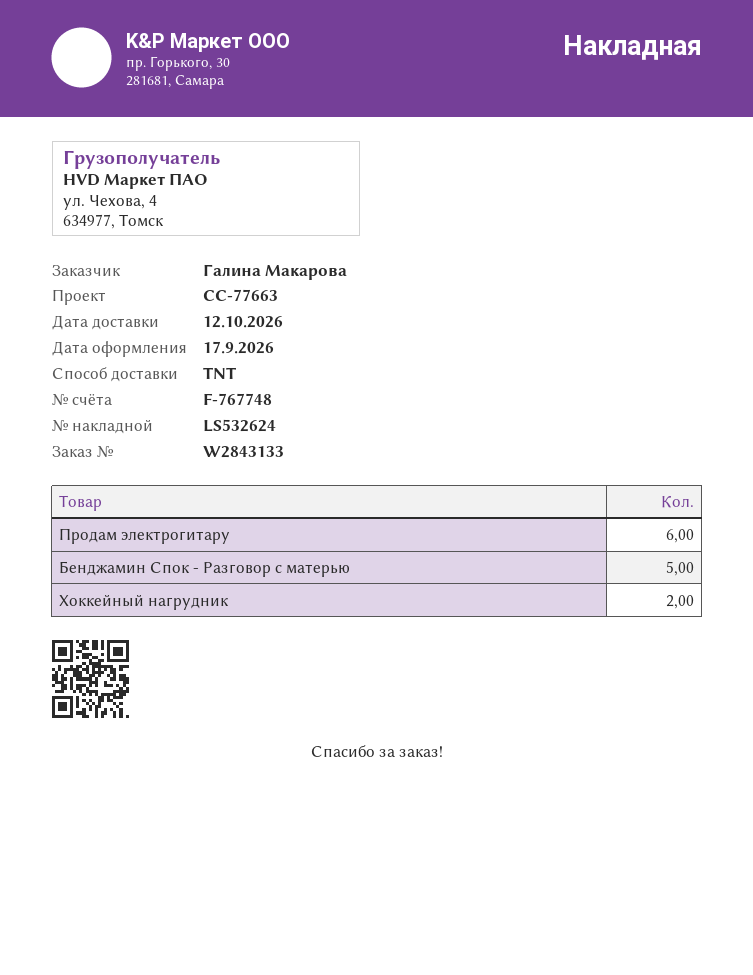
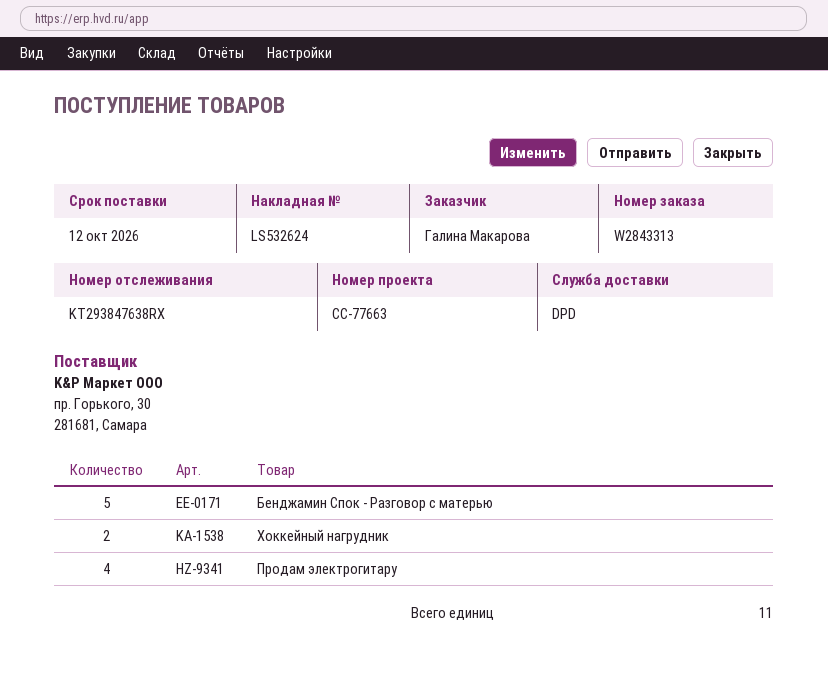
order number: W2843133 -> W2843313
shipping method: TNT -> DPD
Продам электрогитару: 6 -> 4

